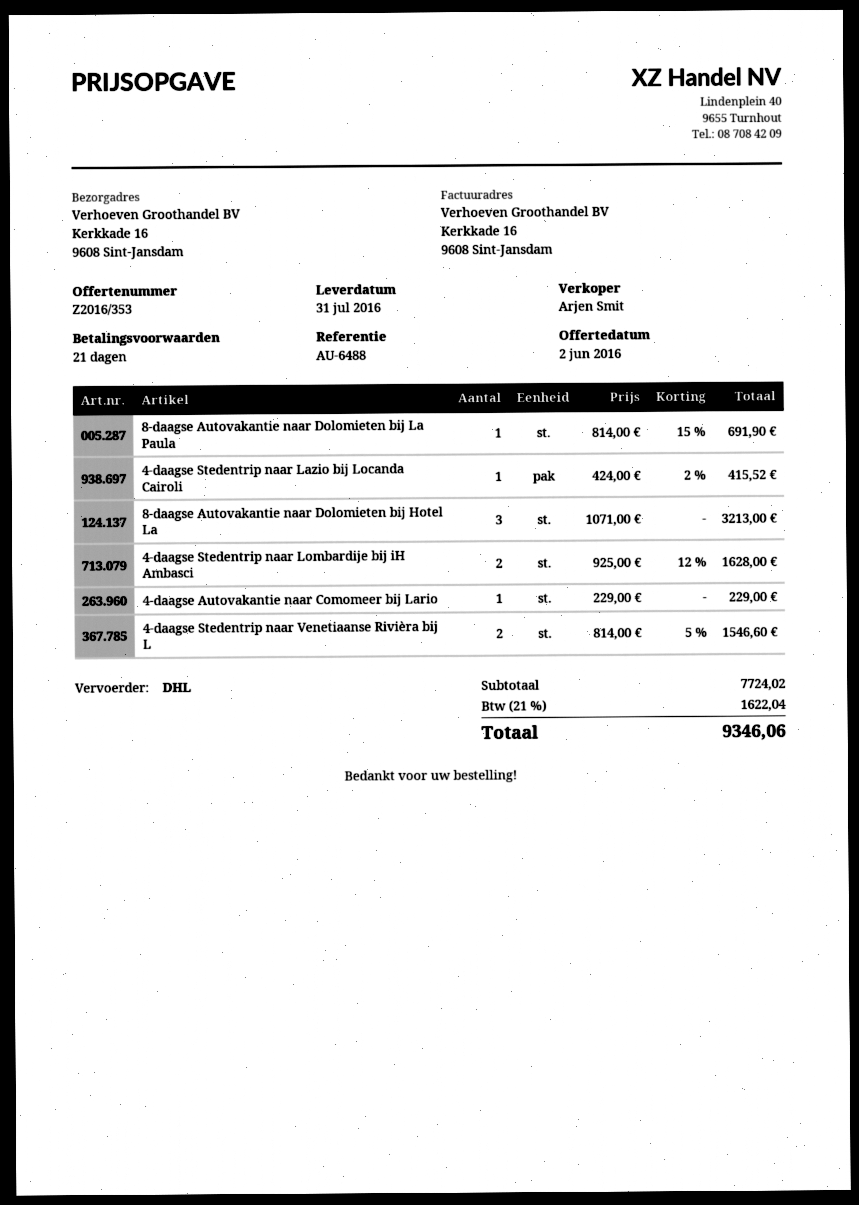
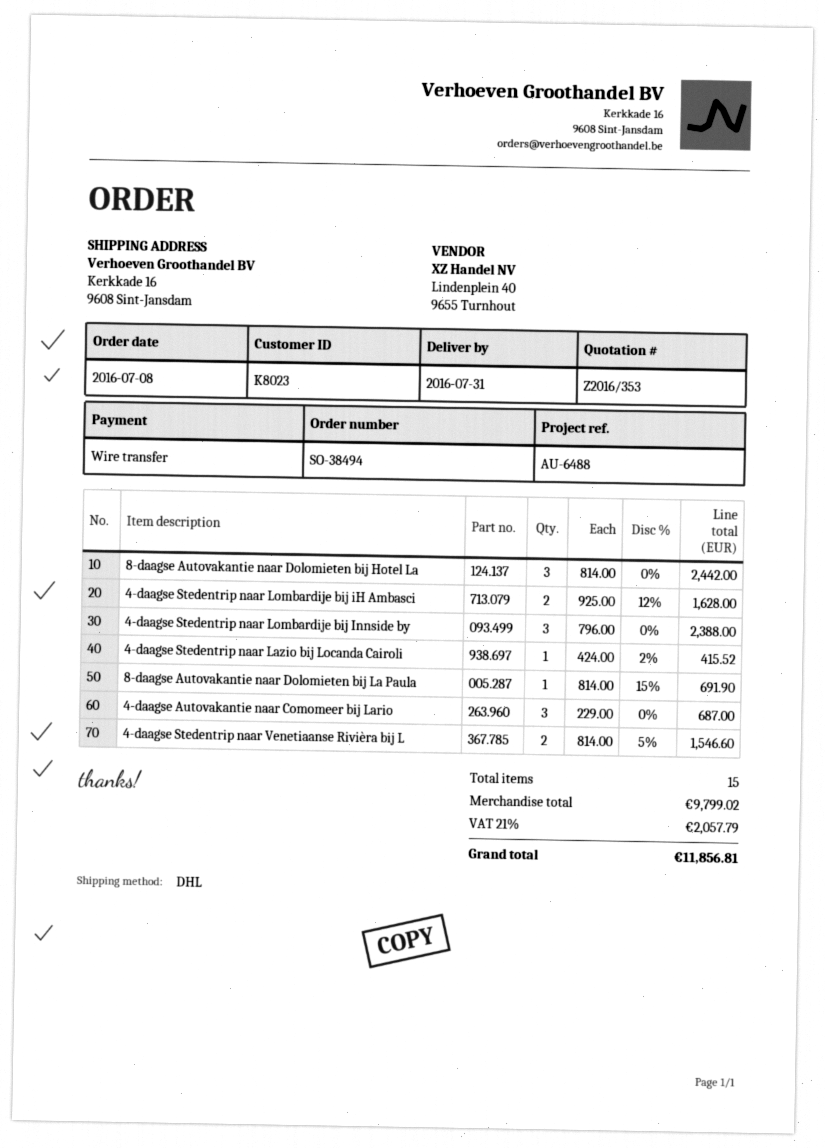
8-daagse Autovakantie naar Dolomieten bij Hotel La: 3 x 1071.00 = 3213.00 -> 3 x 814.00 = 2442.00
4-daagse Autovakantie naar Comomeer bij Lario: 1 x 229.00 = 229.00 -> 3 x 229.00 = 687.00
4-daagse Stedentrip naar Lombardije bij Innside by: none -> 3 x 796.00 = 2388.00
subtotal: 7724.02 -> 9799.02
tax: 21% = 1622.04 -> 21% = 2057.79
total: 9346.06 -> 11856.81

